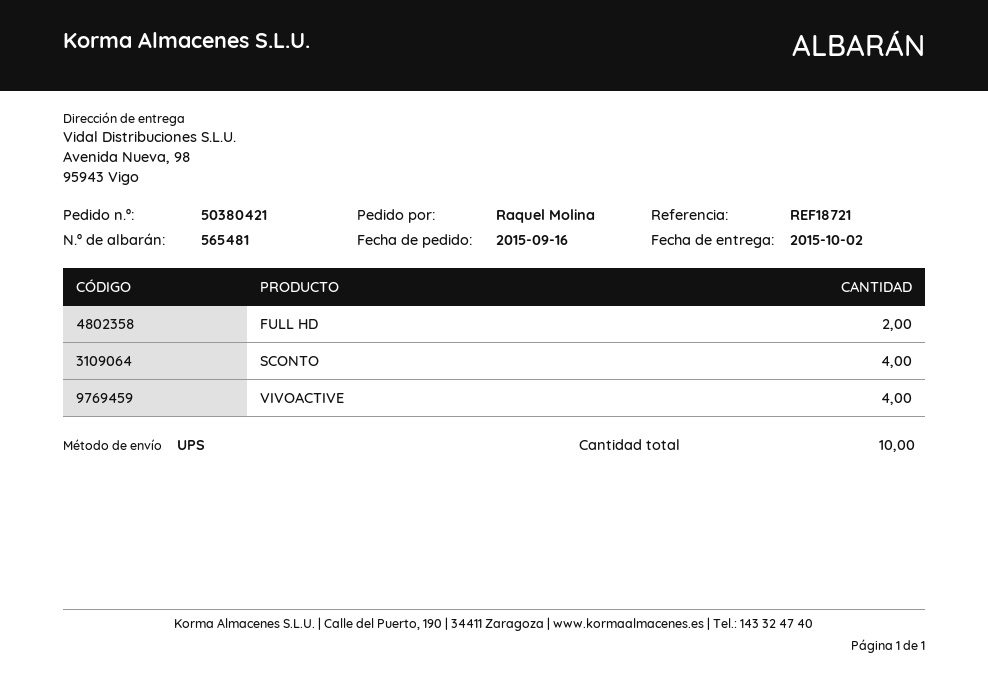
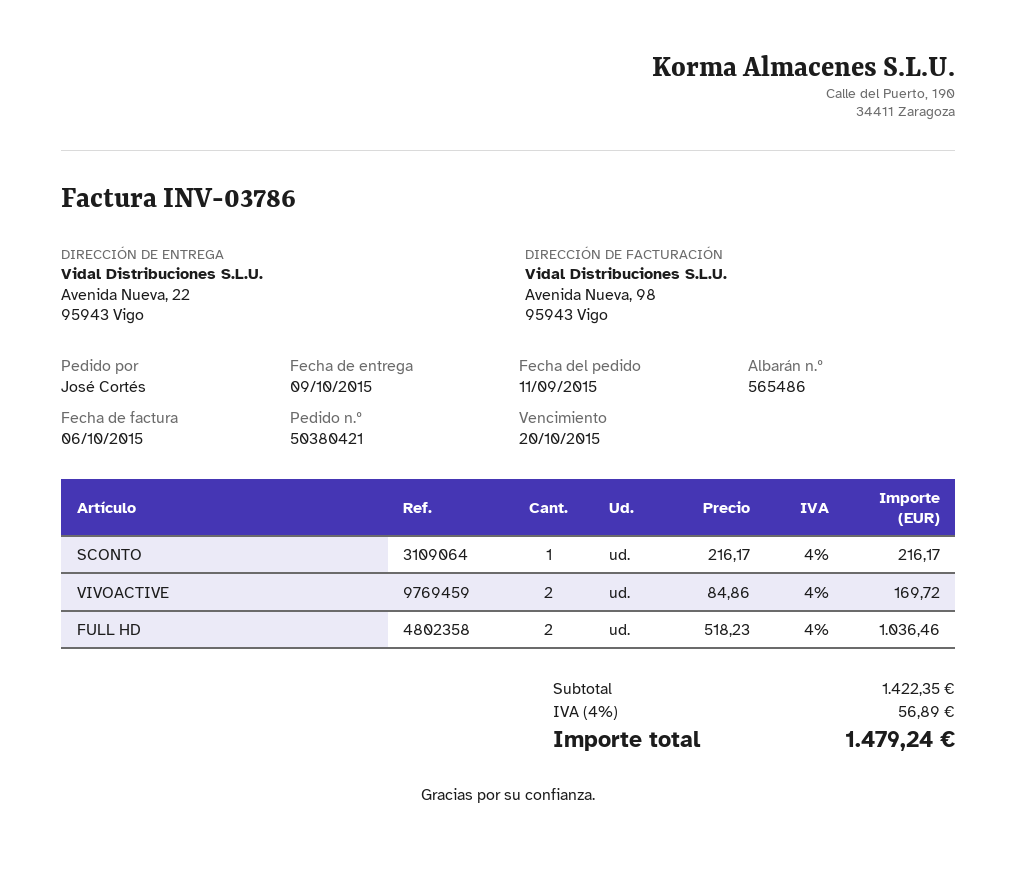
order date: 2015-09-16 -> 2015-09-11
delivery note number: 565481 -> 565486
delivery date: 2015-10-02 -> 2015-10-09
ordered by: Raquel Molina -> José Cortés
ship to: Avenida Nueva, 98, 95943 Vigo -> Avenida Nueva, 22, 95943 Vigo
SCONTO: 4 -> 1
VIVOACTIVE: 4 -> 2

